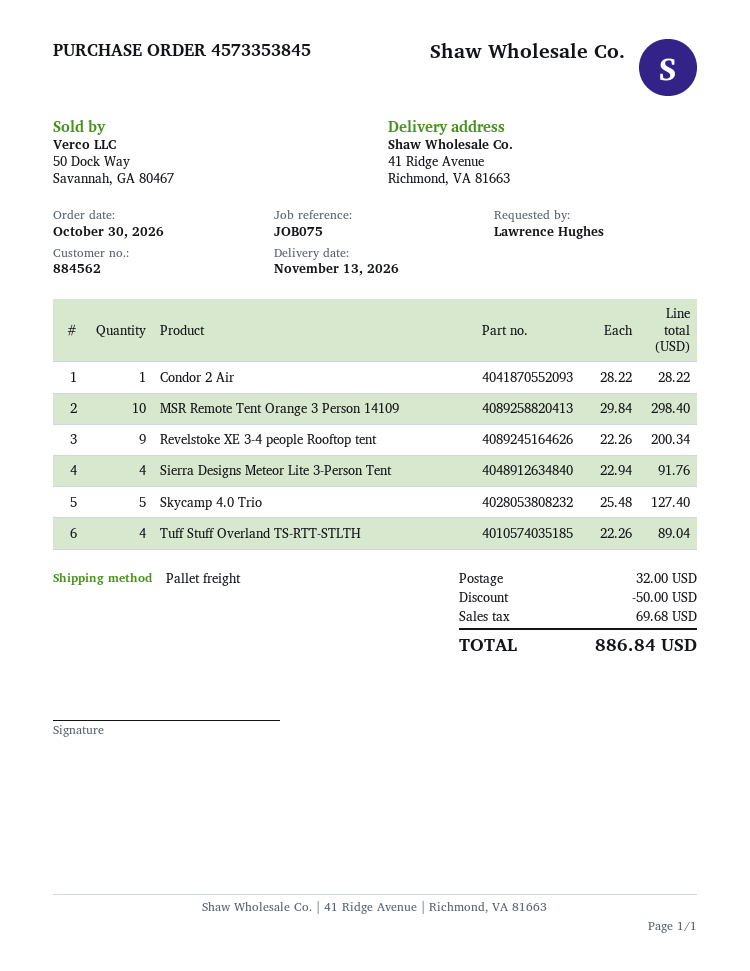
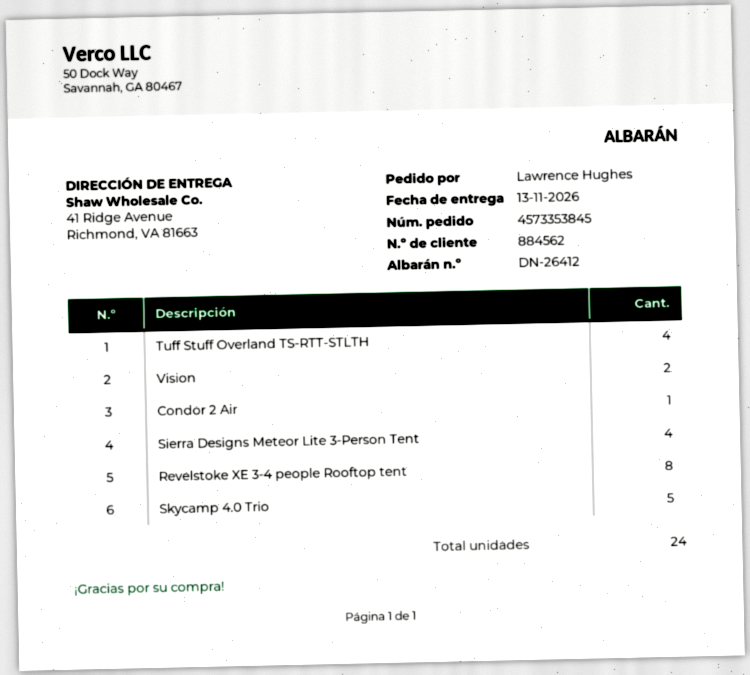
MSR Remote Tent Orange 3 Person 14109: 10 -> none
Revelstoke XE 3-4 people Rooftop tent: 9 -> 8
Vision: none -> 2

